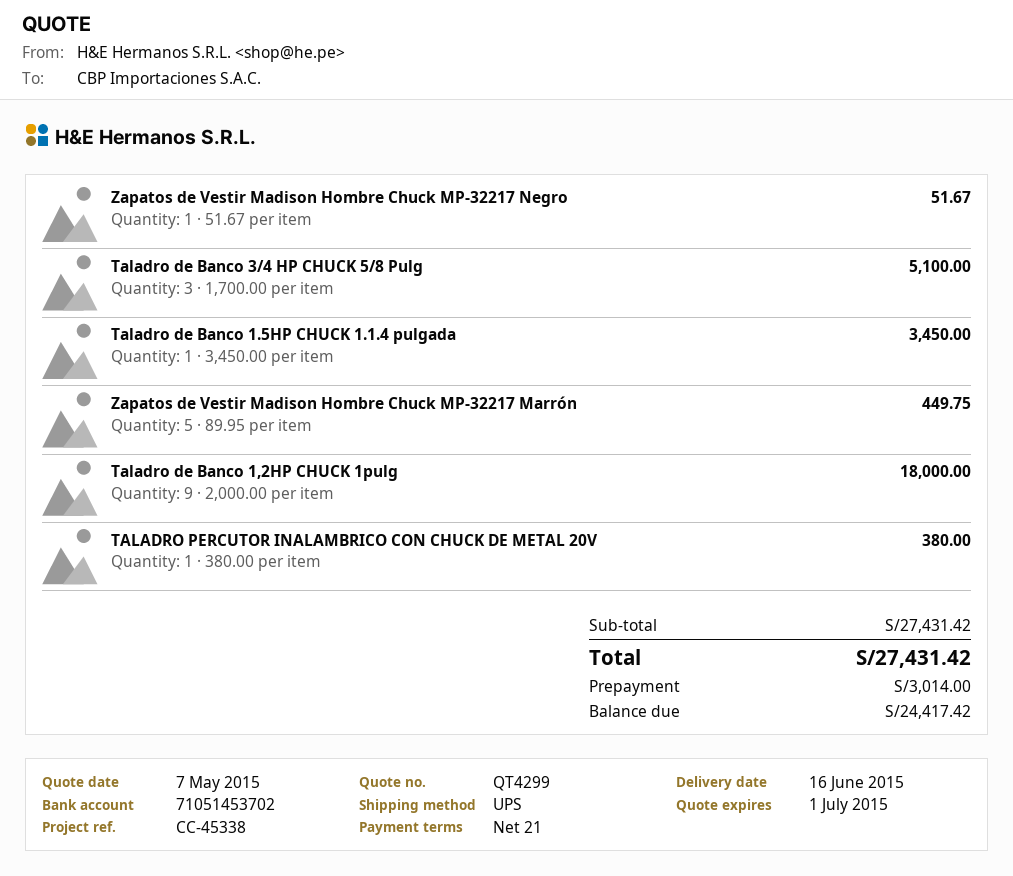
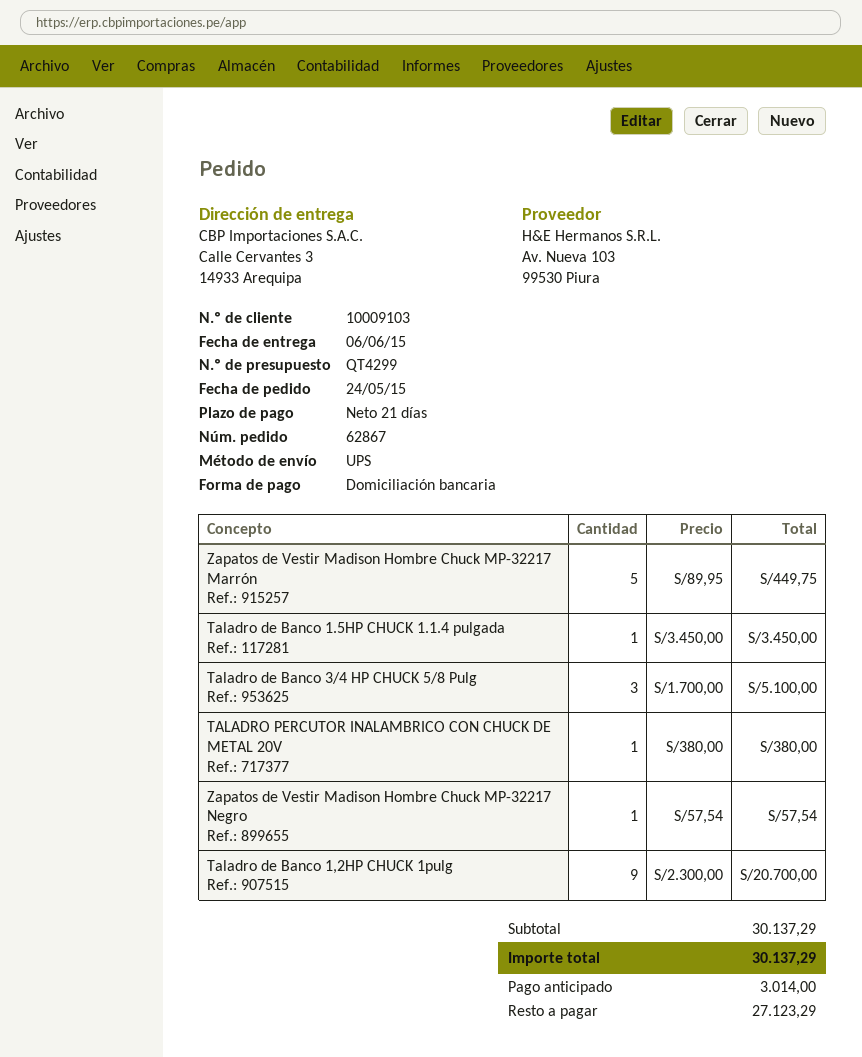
delivery date: 2015-06-16 -> 2015-06-06
Zapatos de Vestir Madison Hombre Chuck MP-32217 Negro: 1 x 51.67 = 51.67 -> 1 x 57.54 = 57.54
Taladro de Banco 1,2HP CHUCK 1pulg: 9 x 2000.00 = 18000.00 -> 9 x 2300.00 = 20700.00
subtotal: 27431.42 -> 30137.29
total: 27431.42 -> 30137.29
balance: 24417.42 -> 27123.29

